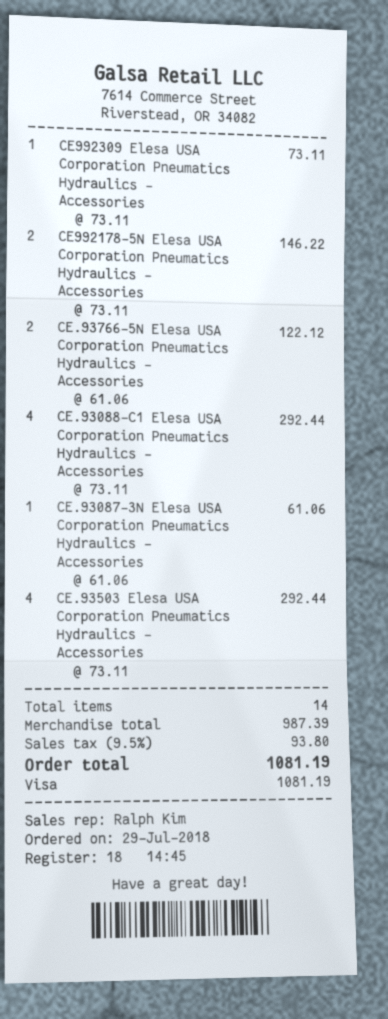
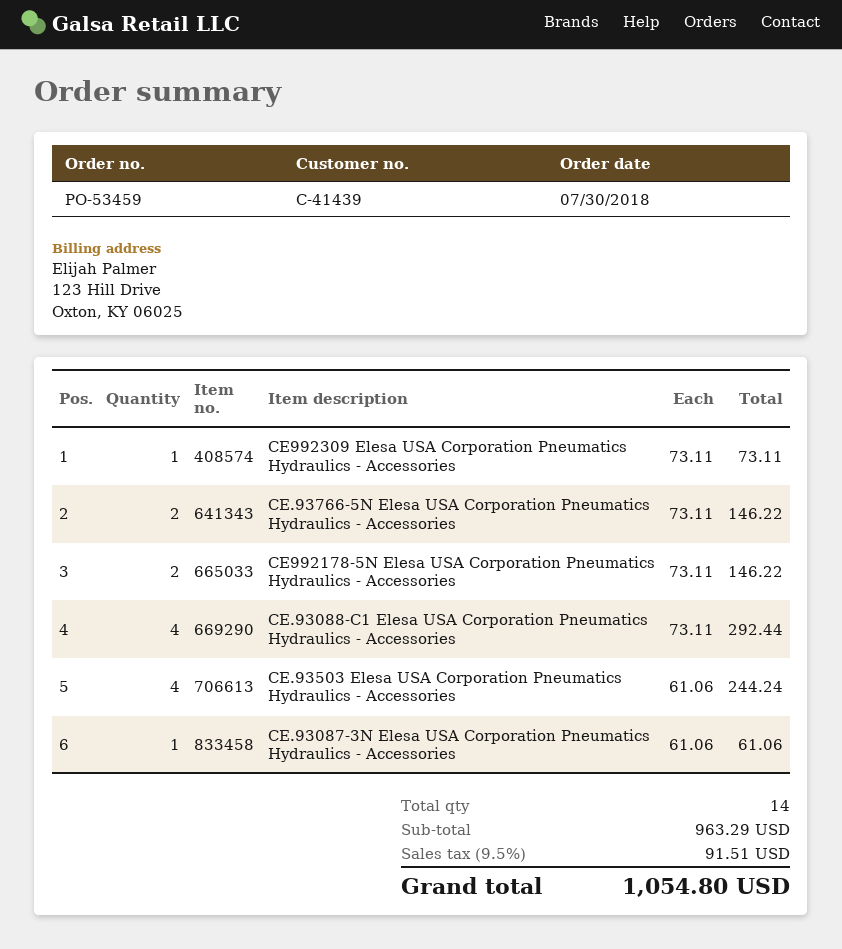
order date: 2018-07-29 -> 2018-07-30
CE.93766-5N Elesa USA Corporation Pneumatics Hydraulics - Accessories: 2 x 61.06 = 122.12 -> 2 x 73.11 = 146.22
CE.93503 Elesa USA Corporation Pneumatics Hydraulics - Accessories: 4 x 73.11 = 292.44 -> 4 x 61.06 = 244.24
subtotal: 987.39 -> 963.29
tax: 9.5% = 93.80 -> 9.5% = 91.51
total: 1081.19 -> 1054.80

